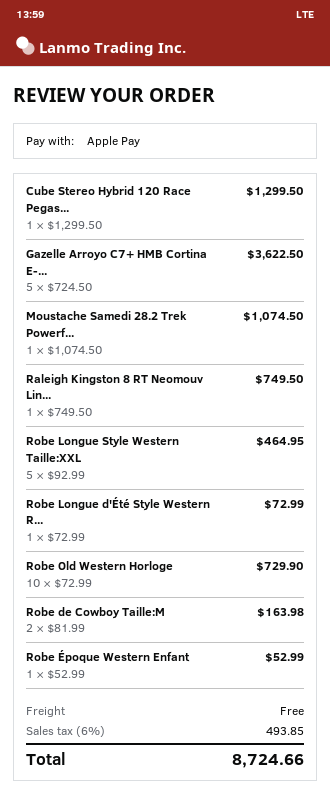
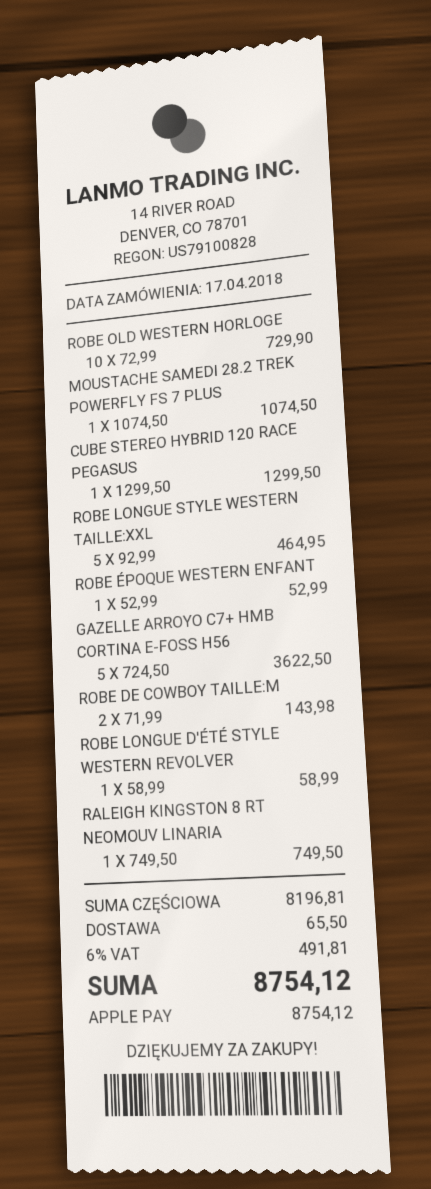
Robe Longue d'Été Style Western R...: 1 x 72.99 = 72.99 -> 1 x 58.99 = 58.99
Robe de Cowboy Taille:M: 2 x 81.99 = 163.98 -> 2 x 71.99 = 143.98
shipping: 0.00 -> 65.50
tax: 6% = 493.85 -> 6% = 491.81
total: 8724.66 -> 8754.12

